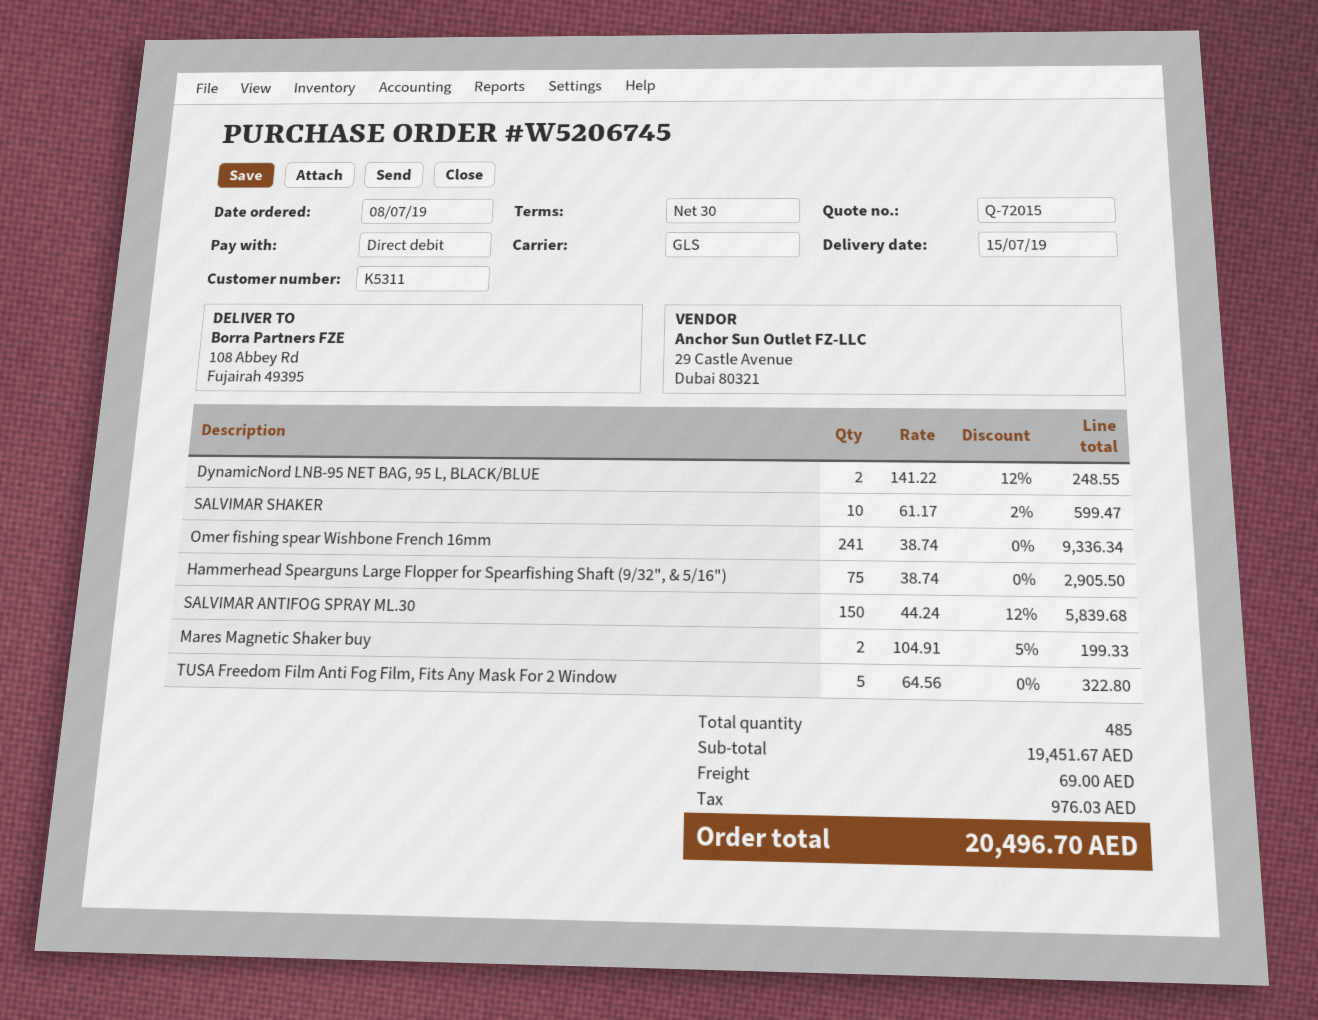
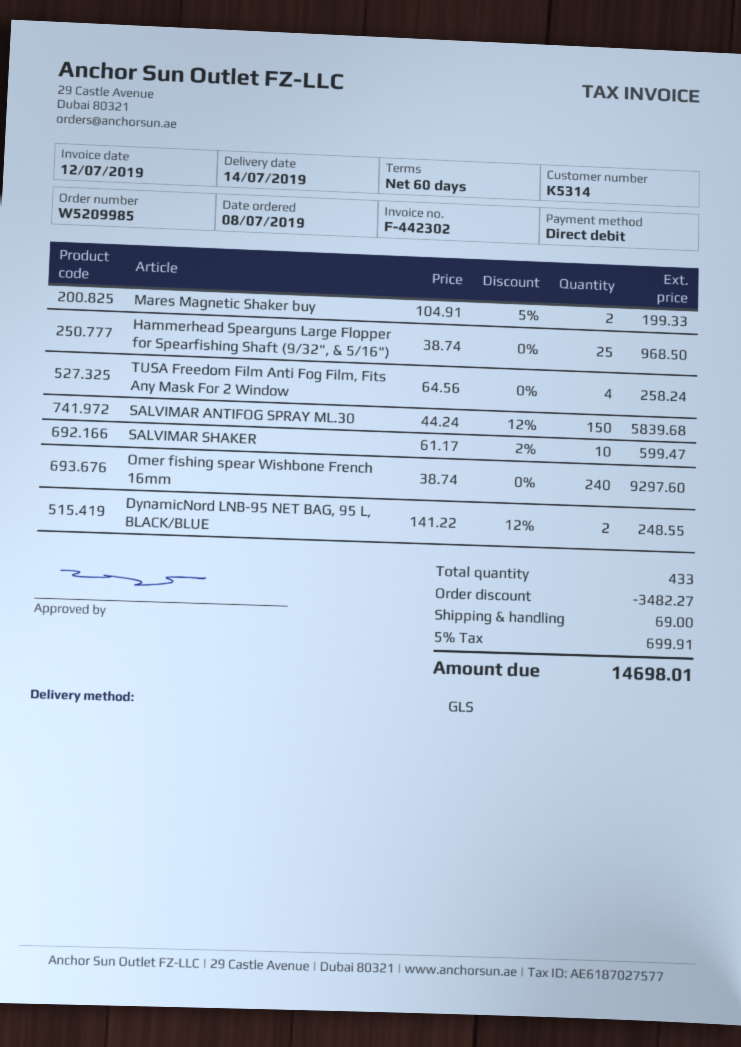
order number: W5206745 -> W5209985
delivery date: 2019-07-15 -> 2019-07-14
payment terms: 30 days -> 60 days
customer number: K5311 -> K5314
Omer fishing spear Wishbone French 16mm: 241 x 38.74 = 9336.34 -> 240 x 38.74 = 9297.60
Hammerhead Spearguns Large Flopper for Spearfishing Shaft (9/32", & 5/16"): 75 x 38.74 = 2905.50 -> 25 x 38.74 = 968.50
TUSA Freedom Film Anti Fog Film, Fits Any Mask For 2 Window: 5 x 64.56 = 322.80 -> 4 x 64.56 = 258.24
total quantity: 485 -> 433
discount: none -> 3482.27
tax: 976.03 -> 699.91
total: 20496.70 -> 14698.01

